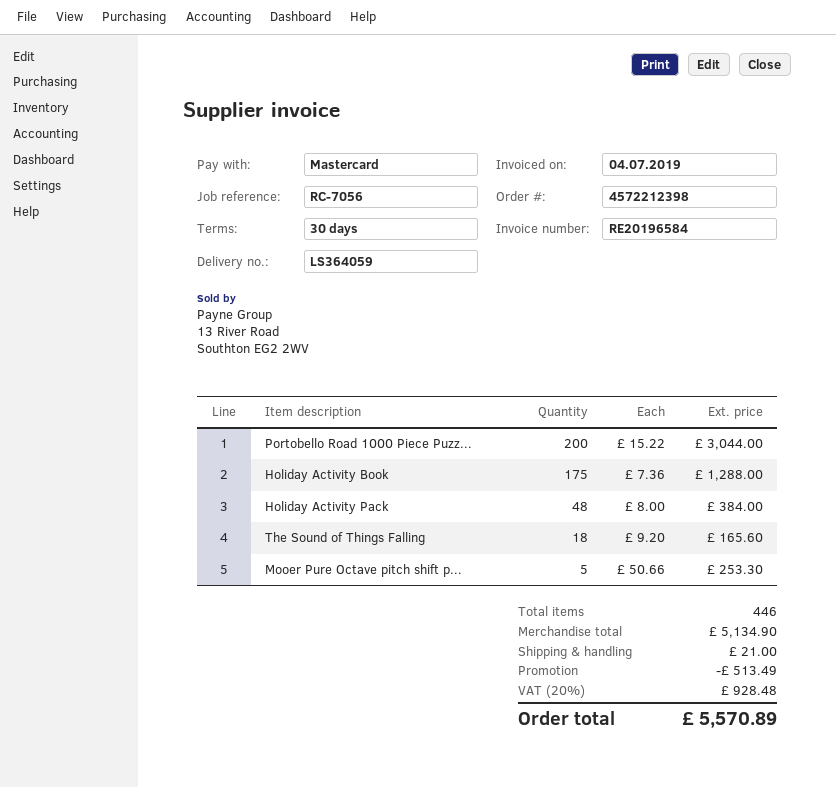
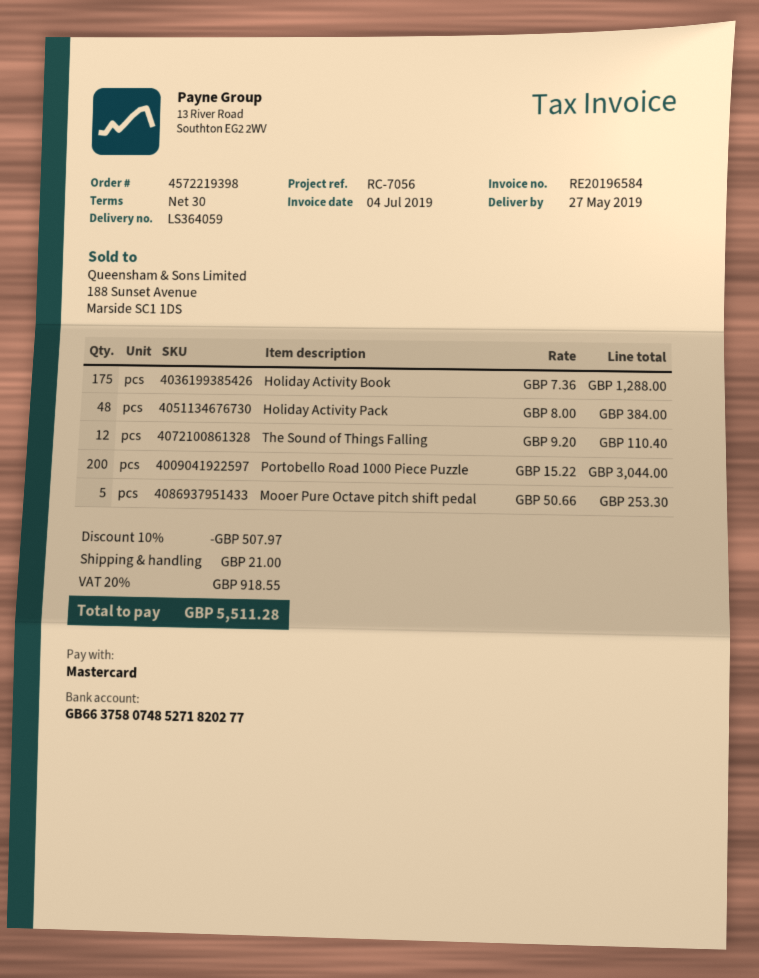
order number: 4572212398 -> 4572219398
The Sound of Things Falling: 18 x 9.20 = 165.60 -> 12 x 9.20 = 110.40
discount: 513.49 -> 507.97
tax: 20% = 928.48 -> 20% = 918.55
total: 5570.89 -> 5511.28

